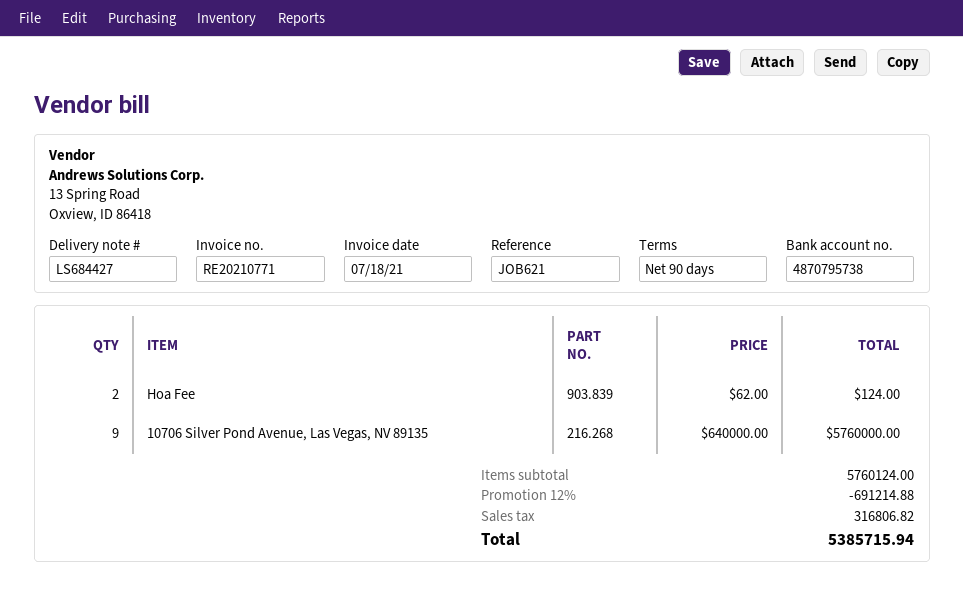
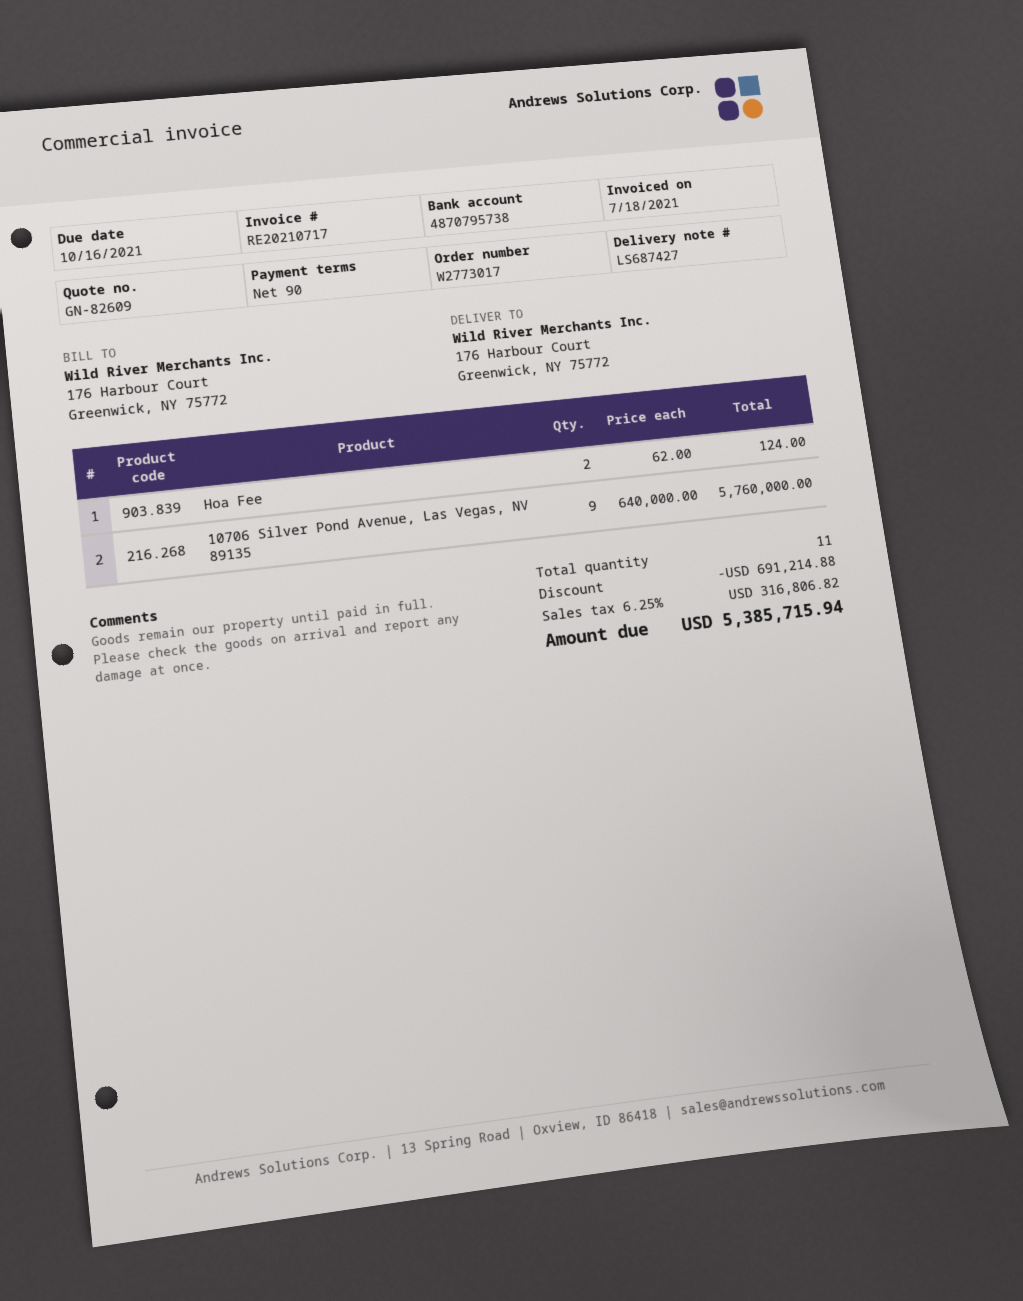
delivery note number: LS684427 -> LS687427
invoice number: RE20210771 -> RE20210717

